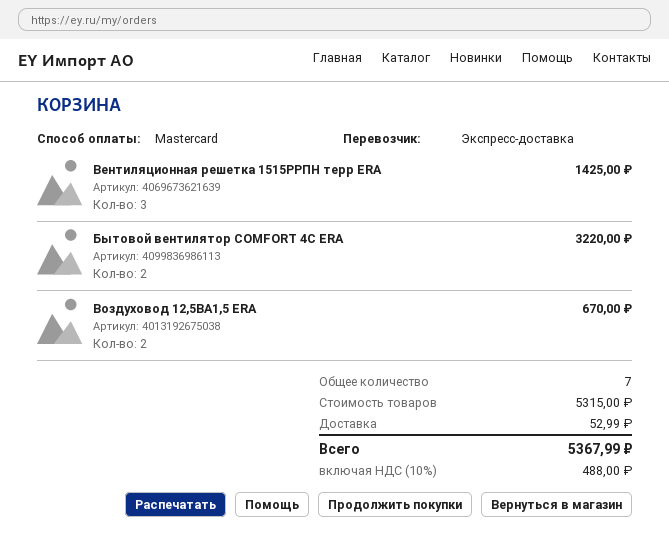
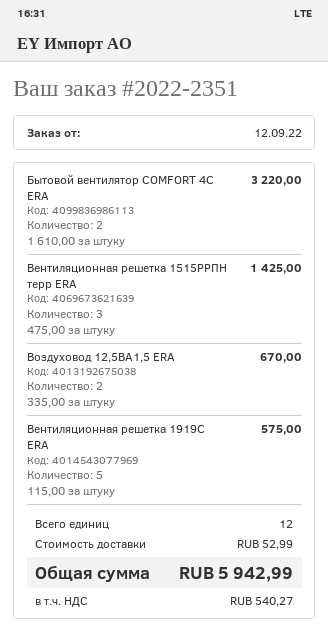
Вентиляционная решетка 1919С ERA: none -> 5 for 575.00
total quantity: 7 -> 12
tax: 488.00 -> 540.27
total: 5367.99 -> 5942.99

